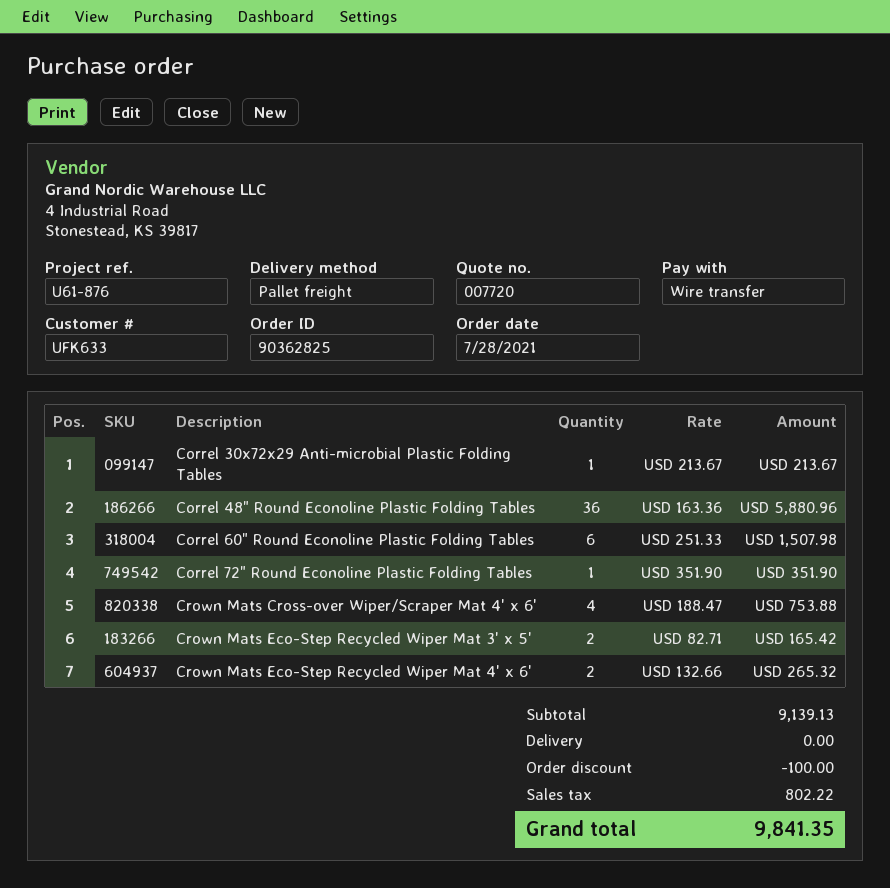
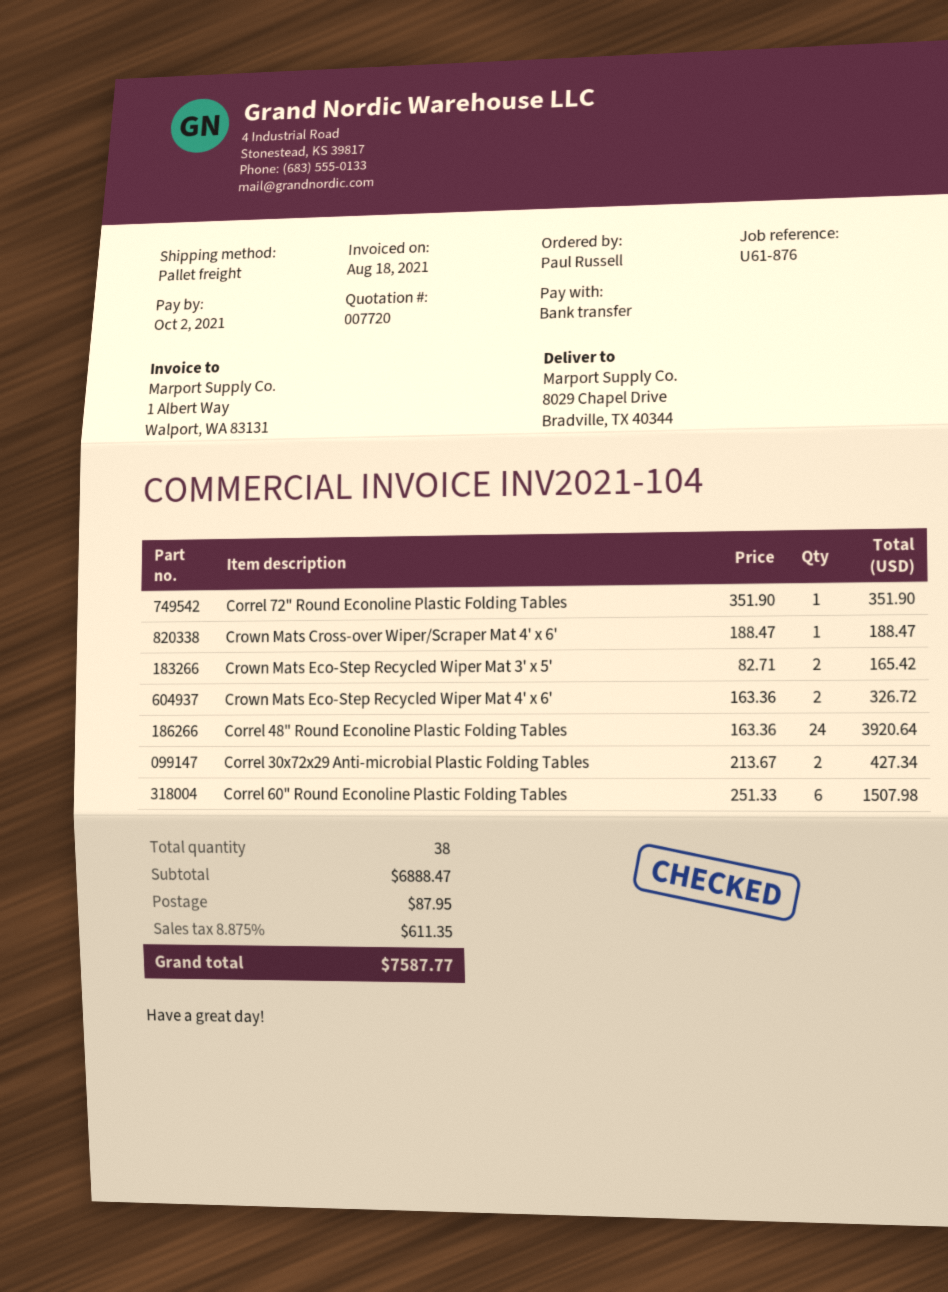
Correl 30x72x29 Anti-microbial Plastic Folding Tables: 1 x 213.67 = 213.67 -> 2 x 213.67 = 427.34
Correl 48" Round Econoline Plastic Folding Tables: 36 x 163.36 = 5880.96 -> 24 x 163.36 = 3920.64
Crown Mats Cross-over Wiper/Scraper Mat 4' x 6': 4 x 188.47 = 753.88 -> 1 x 188.47 = 188.47
Crown Mats Eco-Step Recycled Wiper Mat 4' x 6': 2 x 132.66 = 265.32 -> 2 x 163.36 = 326.72
subtotal: 9139.13 -> 6888.47
discount: 100.00 -> none
shipping: 0.00 -> 87.95
tax: 802.22 -> 611.35
total: 9841.35 -> 7587.77

